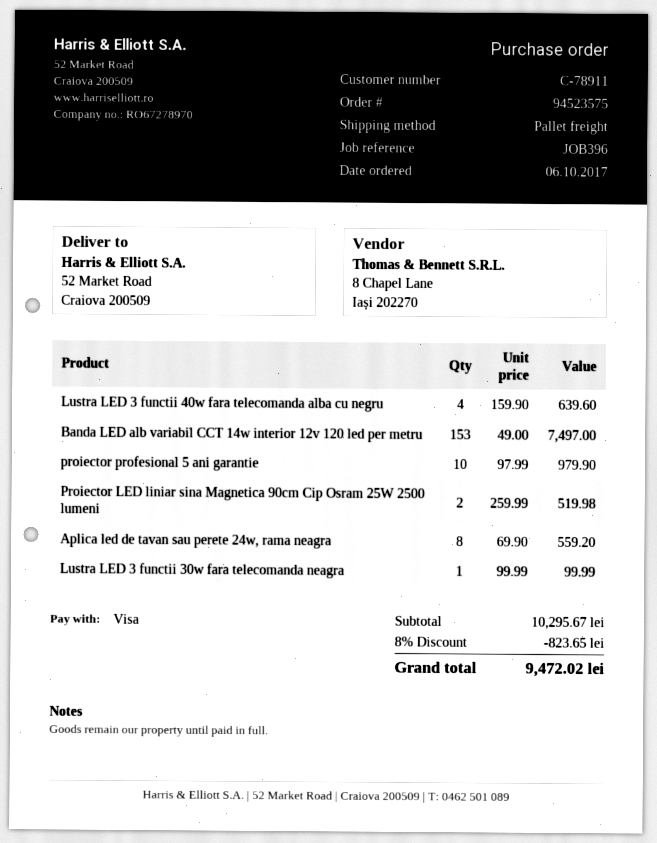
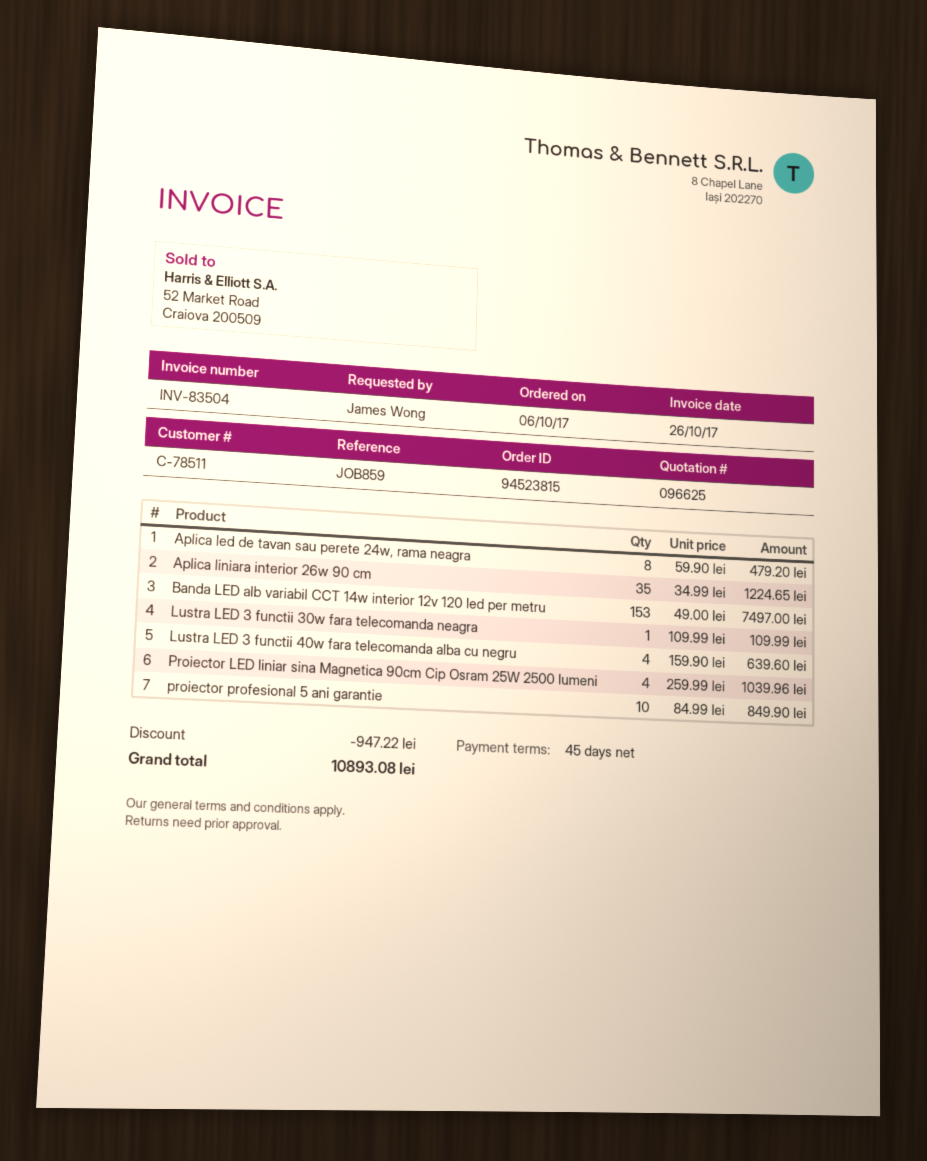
order number: 94523575 -> 94523815
customer number: C-78911 -> C-78511
reference: JOB396 -> JOB859
proiector profesional 5 ani garantie: 10 x 97.99 = 979.90 -> 10 x 84.99 = 849.90
Proiector LED liniar sina Magnetica 90cm Cip Osram 25W 2500 lumeni: 2 x 259.99 = 519.98 -> 4 x 259.99 = 1039.96
Aplica led de tavan sau perete 24w, rama neagra: 8 x 69.90 = 559.20 -> 8 x 59.90 = 479.20
Lustra LED 3 functii 30w fara telecomanda neagra: 1 x 99.99 = 99.99 -> 1 x 109.99 = 109.99
Aplica liniara interior 26w 90 cm: none -> 35 x 34.99 = 1224.65
discount: 823.65 -> 947.22
total: 9472.02 -> 10893.08

